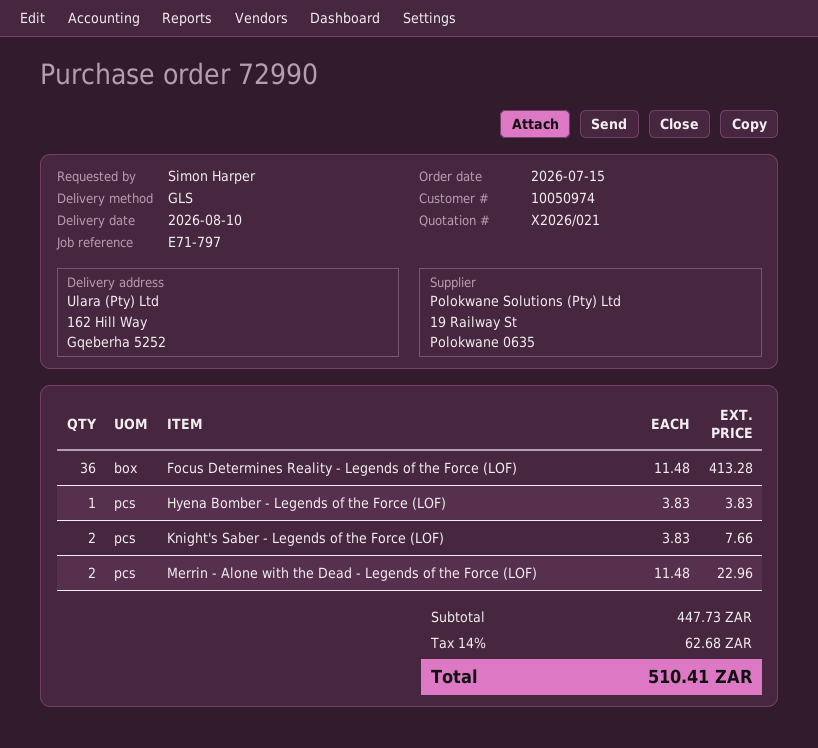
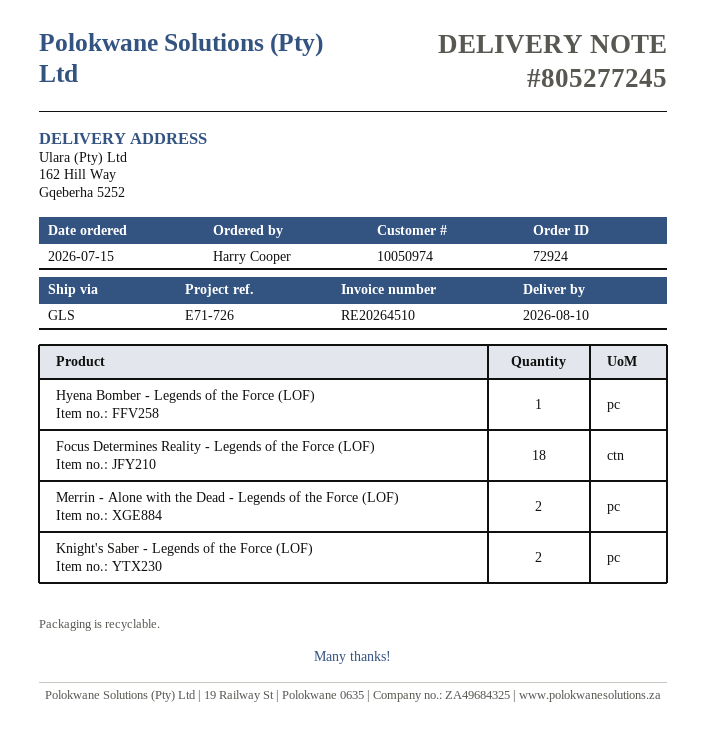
order number: 72990 -> 72924
reference: E71-797 -> E71-726
ordered by: Simon Harper -> Harry Cooper
Focus Determines Reality - Legends of the Force (LOF): 36 -> 18

